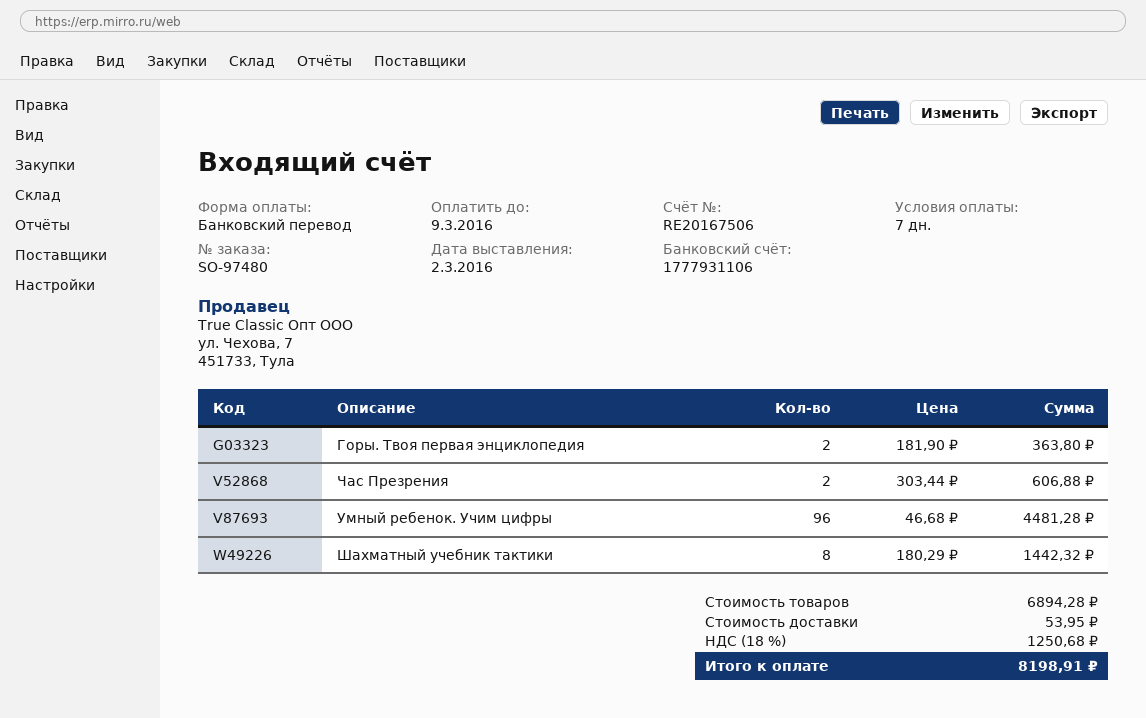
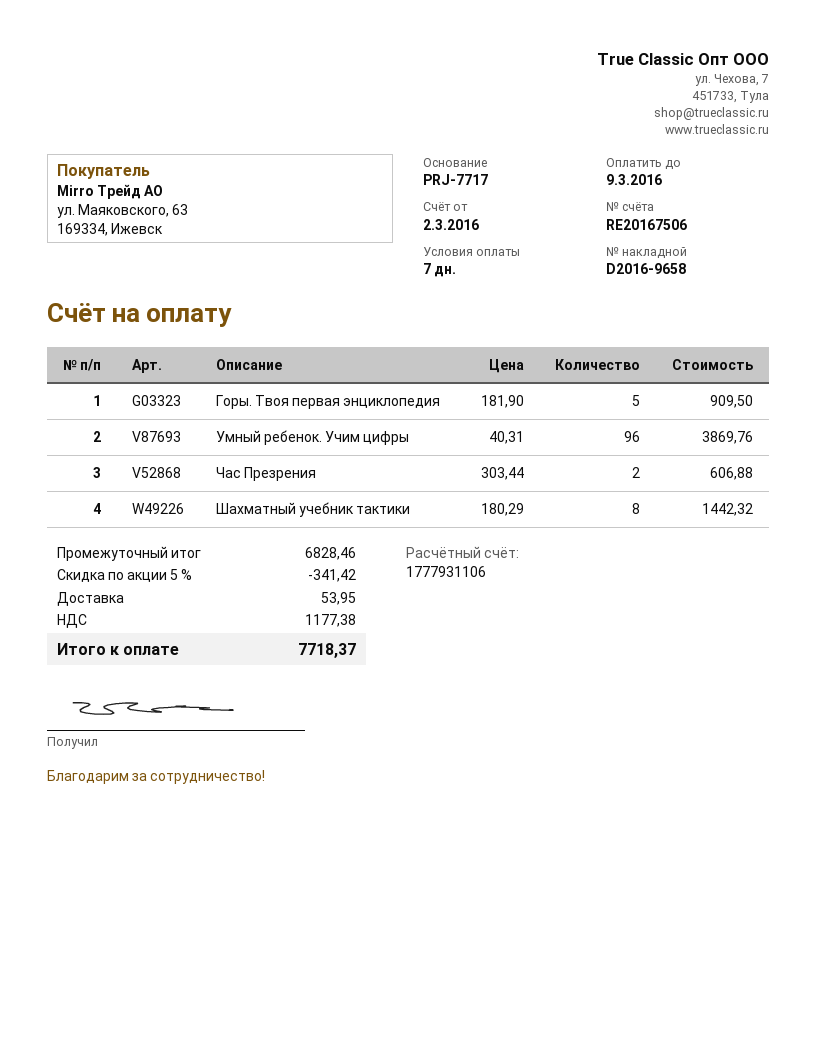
Горы. Твоя первая энциклопедия: 2 x 181.90 = 363.80 -> 5 x 181.90 = 909.50
Умный ребенок. Учим цифры: 96 x 46.68 = 4481.28 -> 96 x 40.31 = 3869.76
subtotal: 6894.28 -> 6828.46
discount: none -> 5% = 341.42
tax: 1250.68 -> 1177.38
total: 8198.91 -> 7718.37

